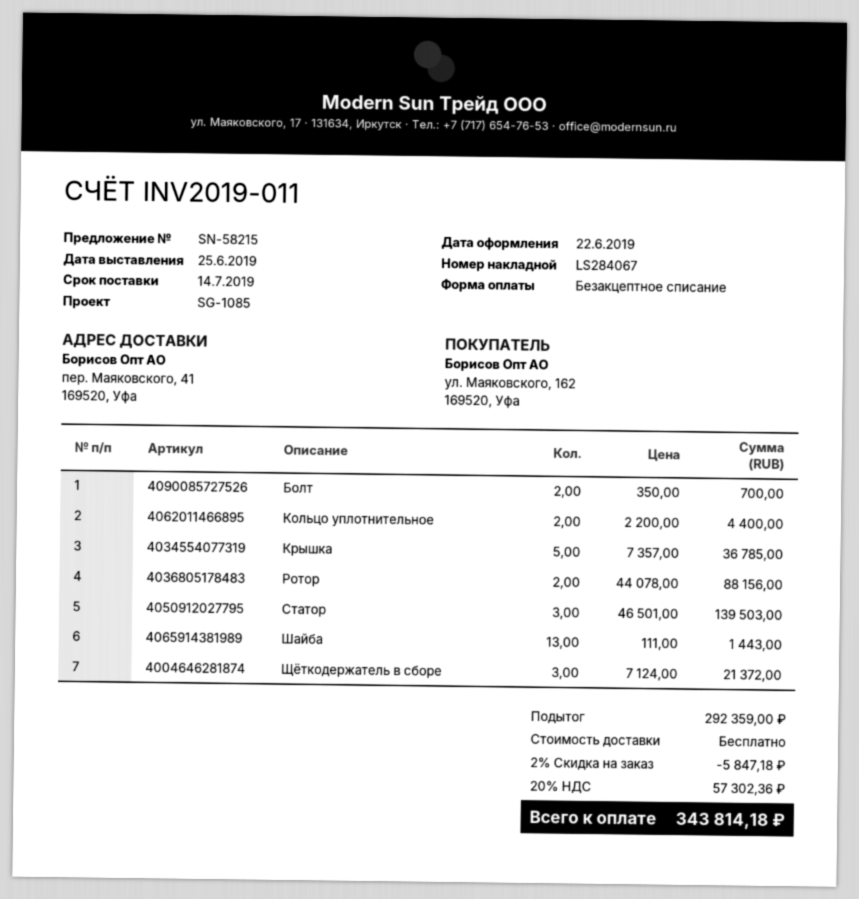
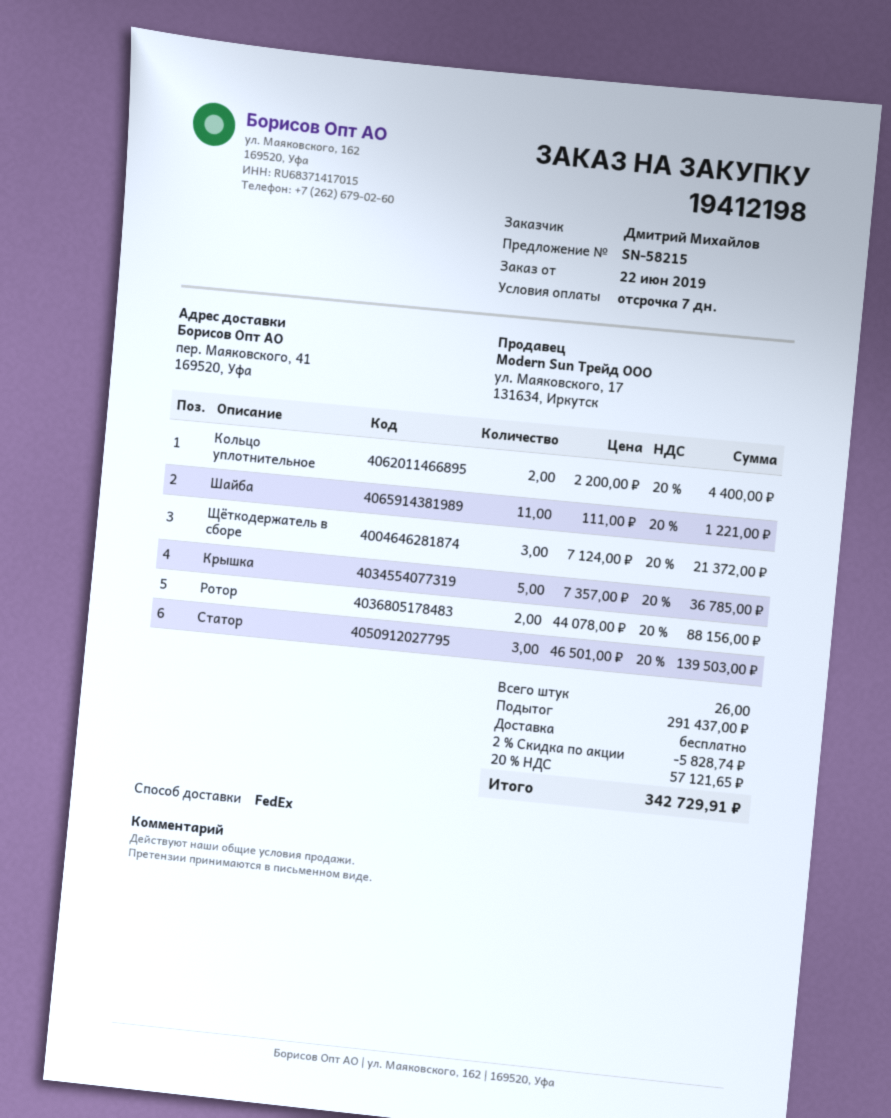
Болт: 2 x 350.00 = 700.00 -> none
Шайба: 13 x 111.00 = 1443.00 -> 11 x 111.00 = 1221.00
subtotal: 292359.00 -> 291437.00
discount: 2% = 5847.18 -> 2% = 5828.74
tax: 20% = 57302.36 -> 20% = 57121.65
total: 343814.18 -> 342729.91

